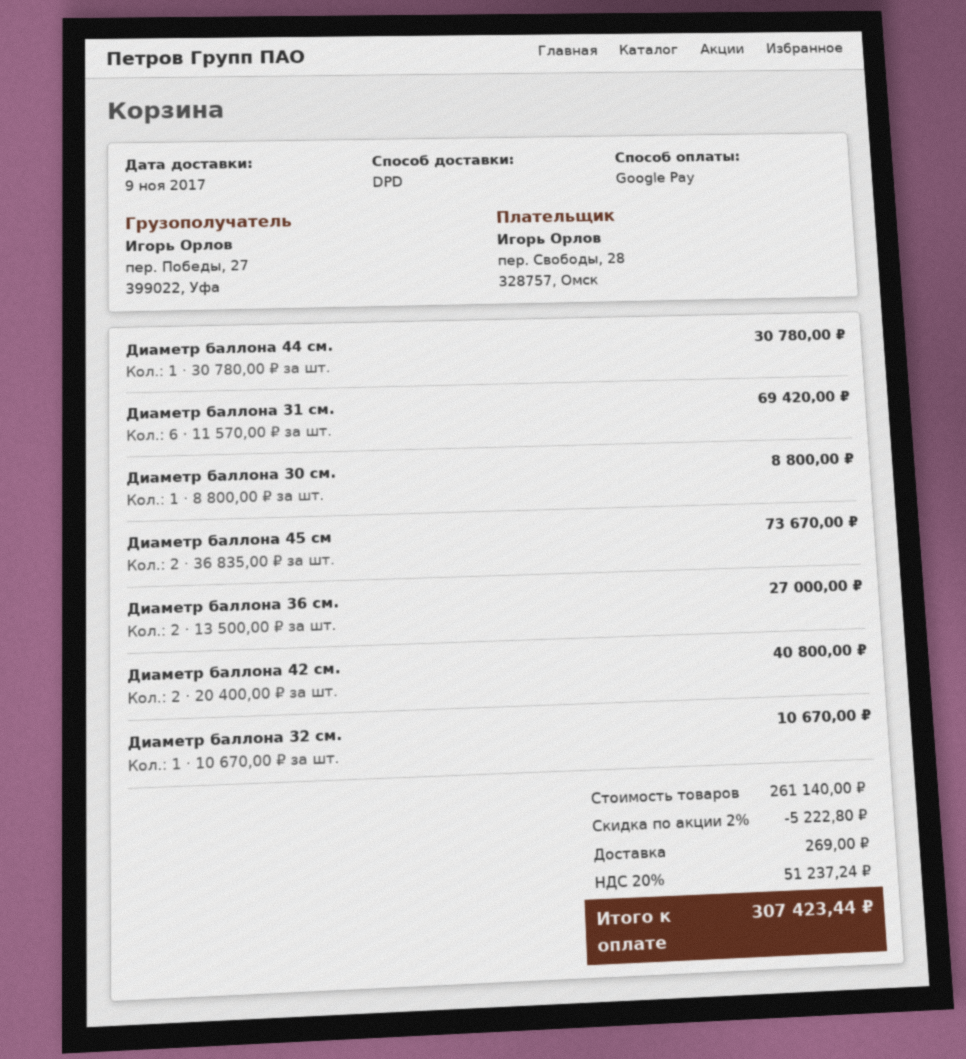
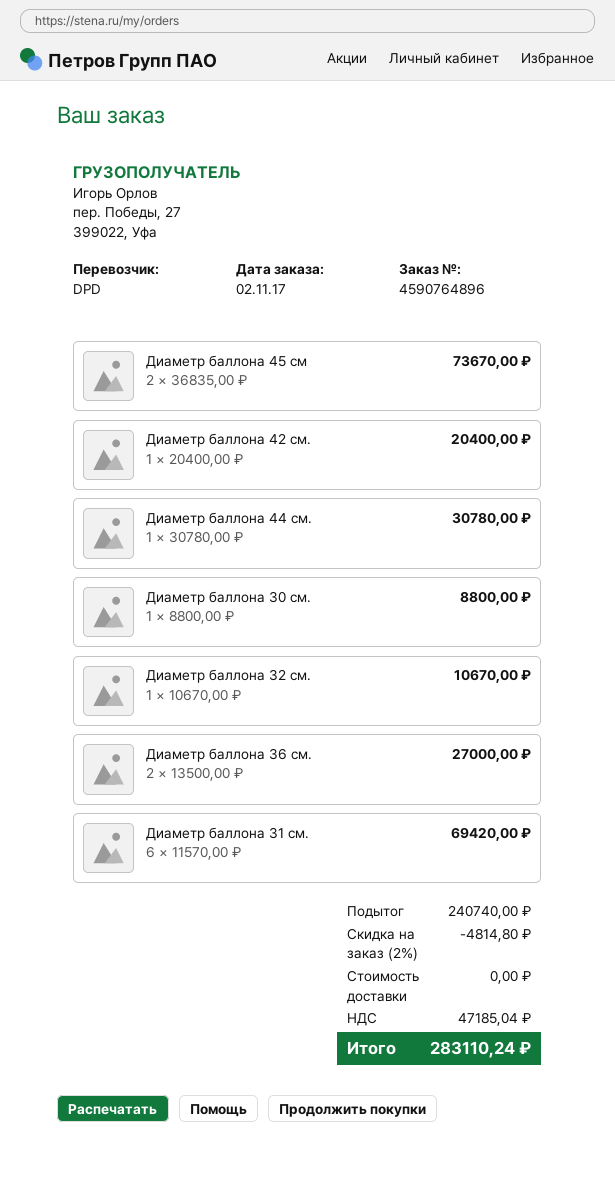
Диаметр баллона 42 см.: 2 x 20400.00 = 40800.00 -> 1 x 20400.00 = 20400.00
subtotal: 261140.00 -> 240740.00
discount: 2% = 5222.80 -> 2% = 4814.80
shipping: 269.00 -> 0.00
tax: 51237.24 -> 47185.04
total: 307423.44 -> 283110.24

